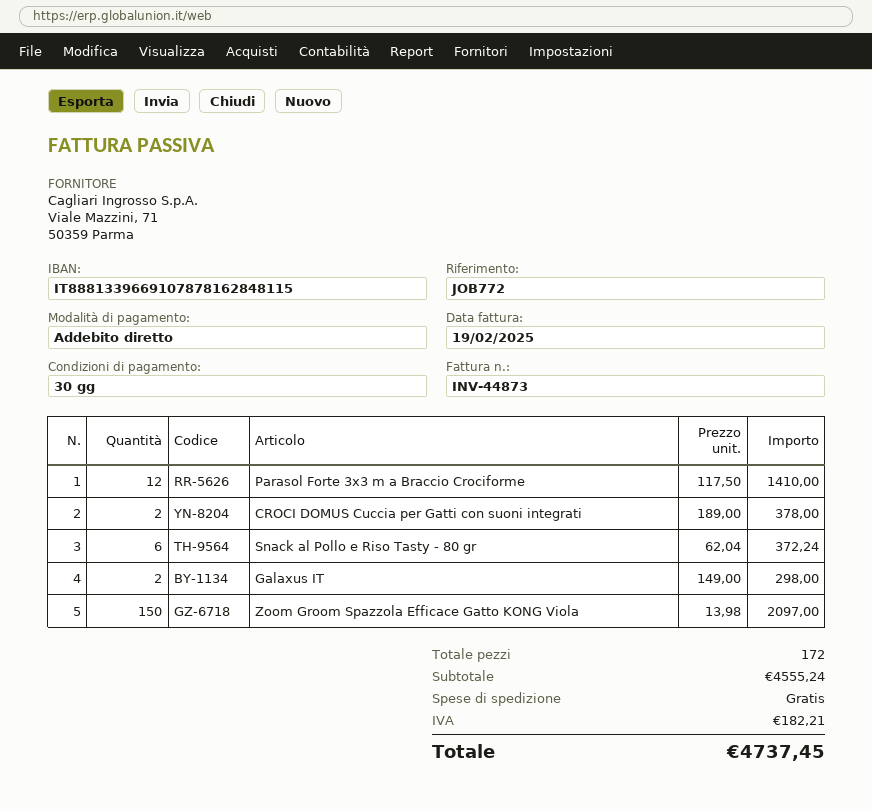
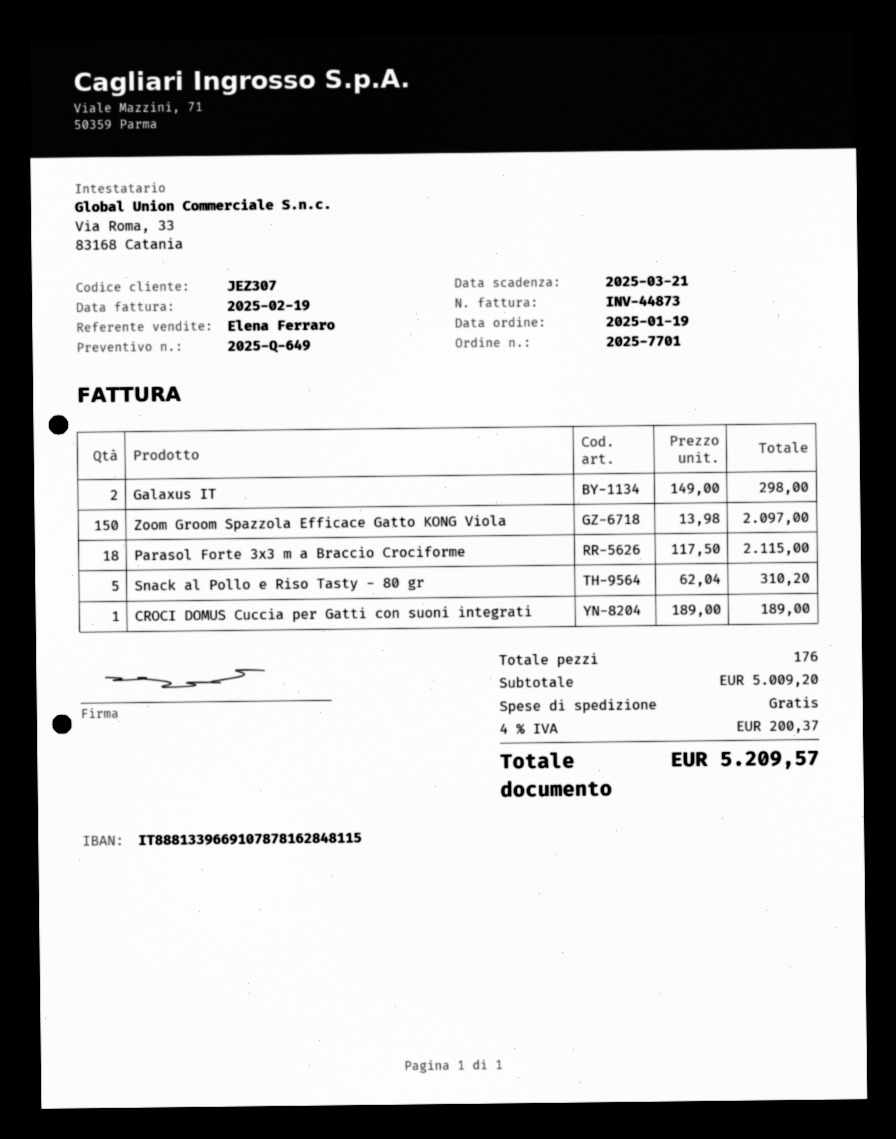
Parasol Forte 3x3 m a Braccio Crociforme: 12 x 117.50 = 1410.00 -> 18 x 117.50 = 2115.00
CROCI DOMUS Cuccia per Gatti con suoni integrati: 2 x 189.00 = 378.00 -> 1 x 189.00 = 189.00
Snack al Pollo e Riso Tasty - 80 gr: 6 x 62.04 = 372.24 -> 5 x 62.04 = 310.20
total quantity: 172 -> 176
subtotal: 4555.24 -> 5009.20
tax: 182.21 -> 200.37
total: 4737.45 -> 5209.57

